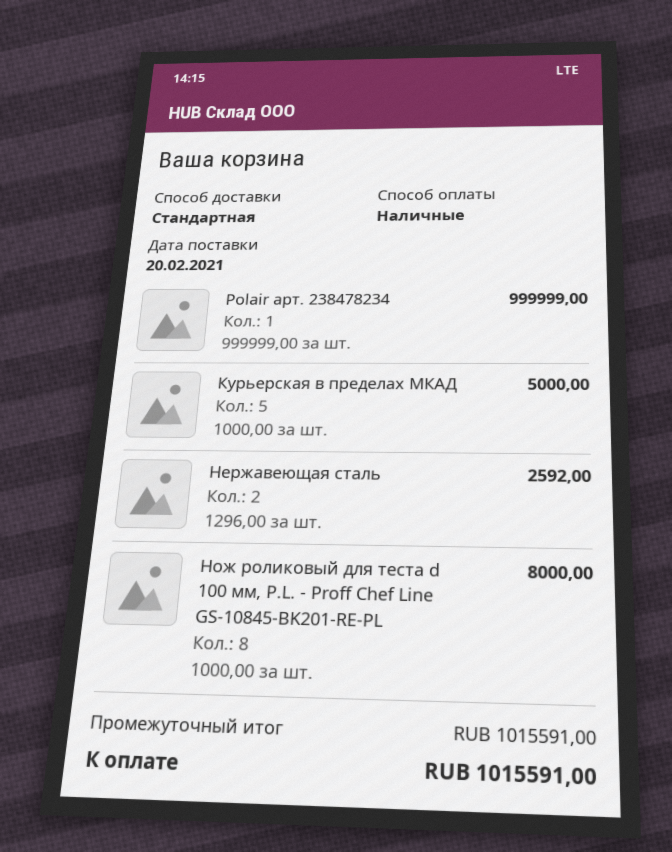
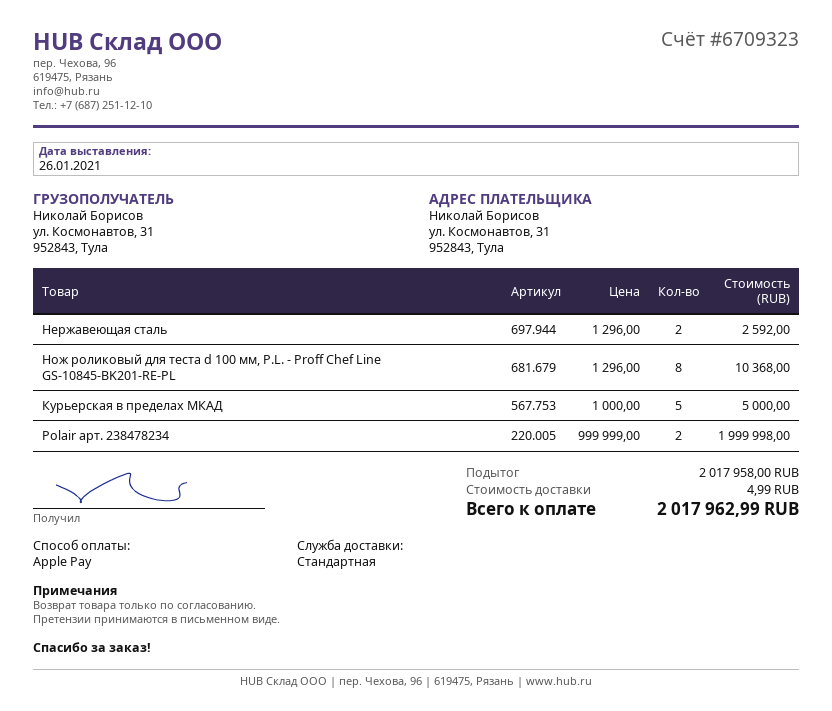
payment method: cash -> Apple Pay
Polair арт. 238478234: 1 x 999999.00 = 999999.00 -> 2 x 999999.00 = 1999998.00
Нож роликовый для теста d 100 мм, P.L. - Proff Chef Line GS-10845-BK201-RE-PL: 8 x 1000.00 = 8000.00 -> 8 x 1296.00 = 10368.00
subtotal: 1015591.00 -> 2017958.00
shipping: none -> 4.99
total: 1015591.00 -> 2017962.99

